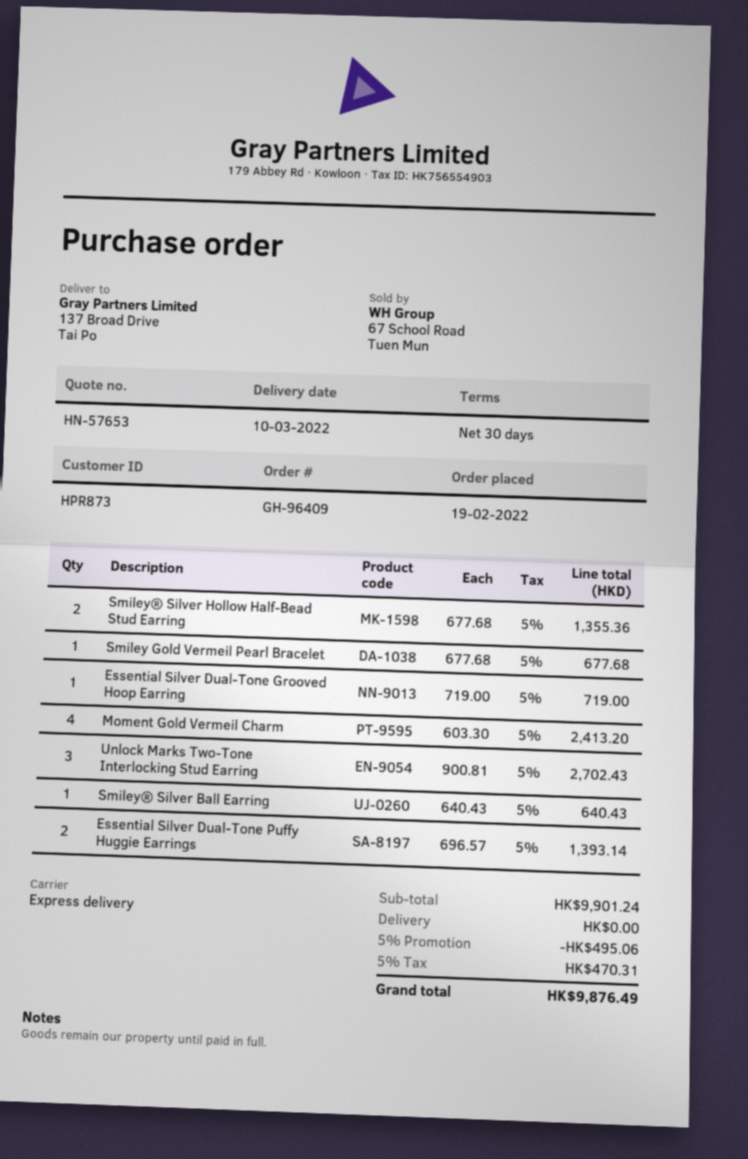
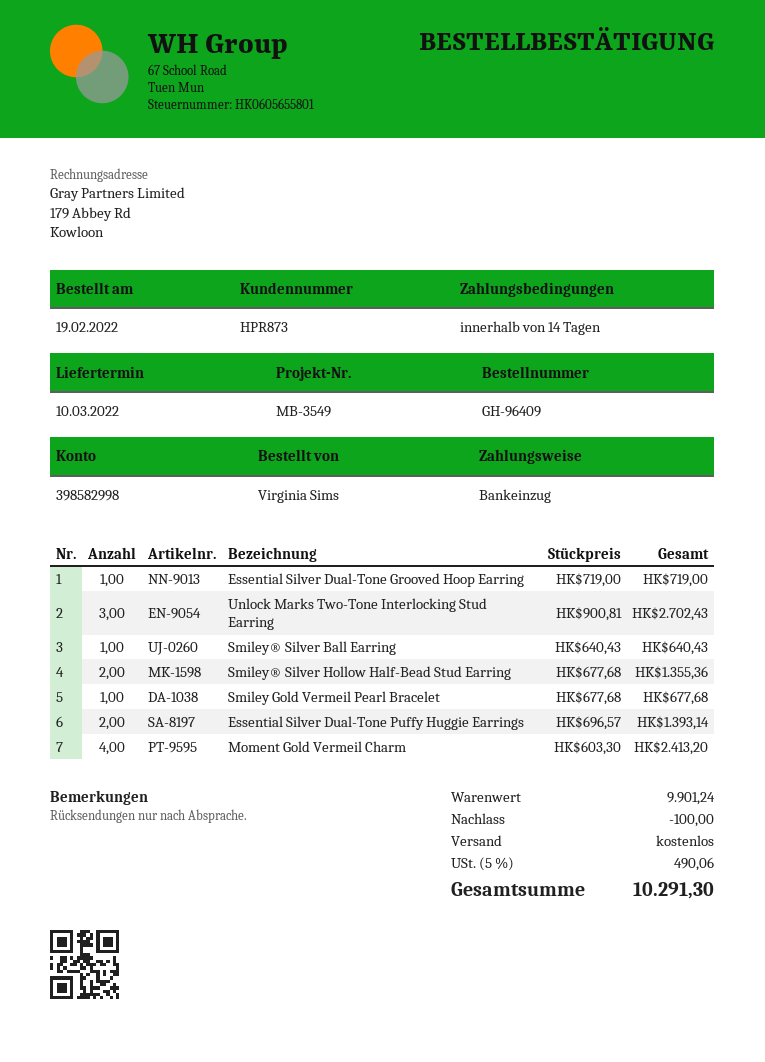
payment terms: 30 days -> 14 days
discount: 495.06 -> 100.00
tax: 5% = 470.31 -> 5% = 490.06
total: 9876.49 -> 10291.30

